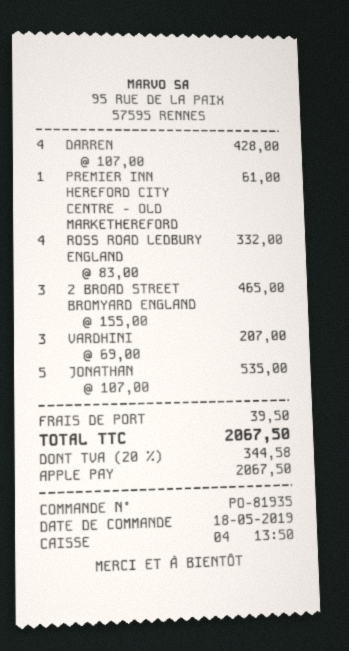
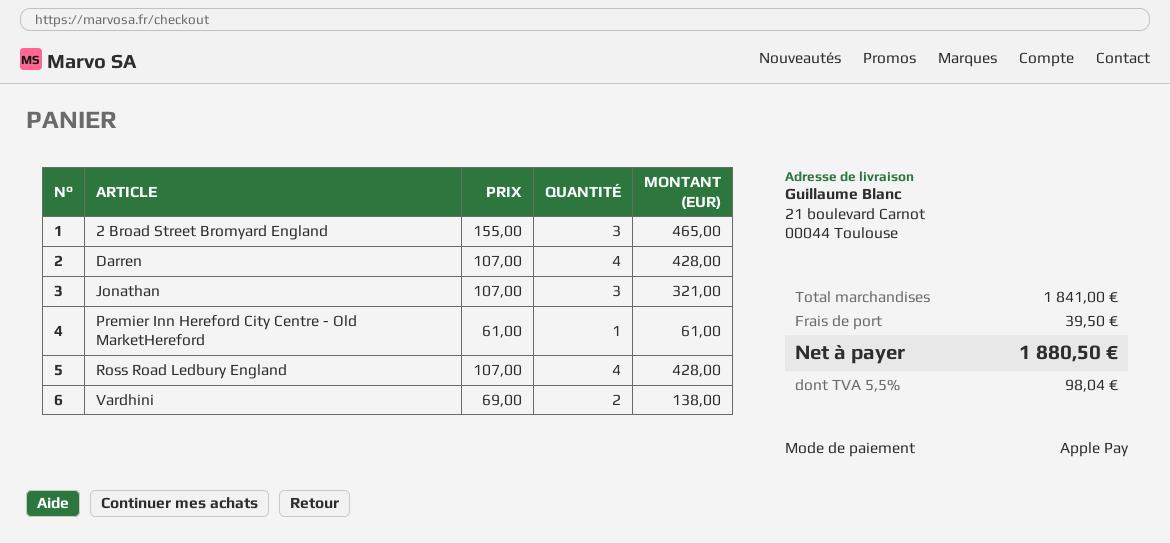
ROSS ROAD LEDBURY ENGLAND: 4 x 83.00 = 332.00 -> 4 x 107.00 = 428.00
VARDHINI: 3 x 69.00 = 207.00 -> 2 x 69.00 = 138.00
JONATHAN: 5 x 107.00 = 535.00 -> 3 x 107.00 = 321.00
tax: 20% = 344.58 -> 5.5% = 98.04
total: 2067.50 -> 1880.50

